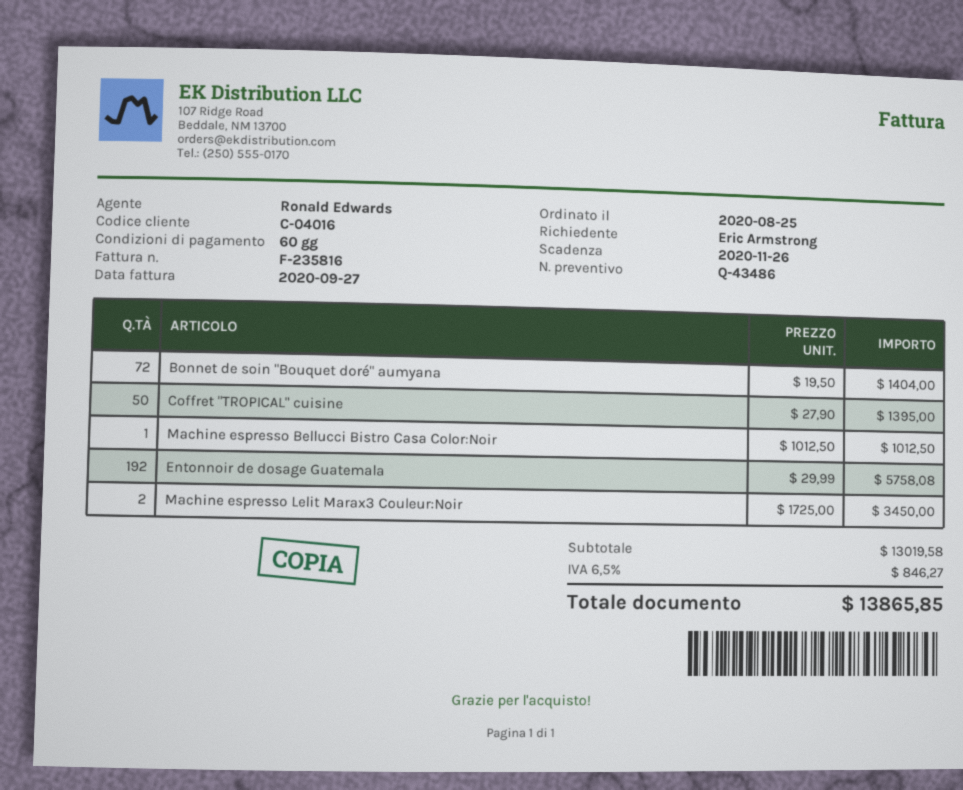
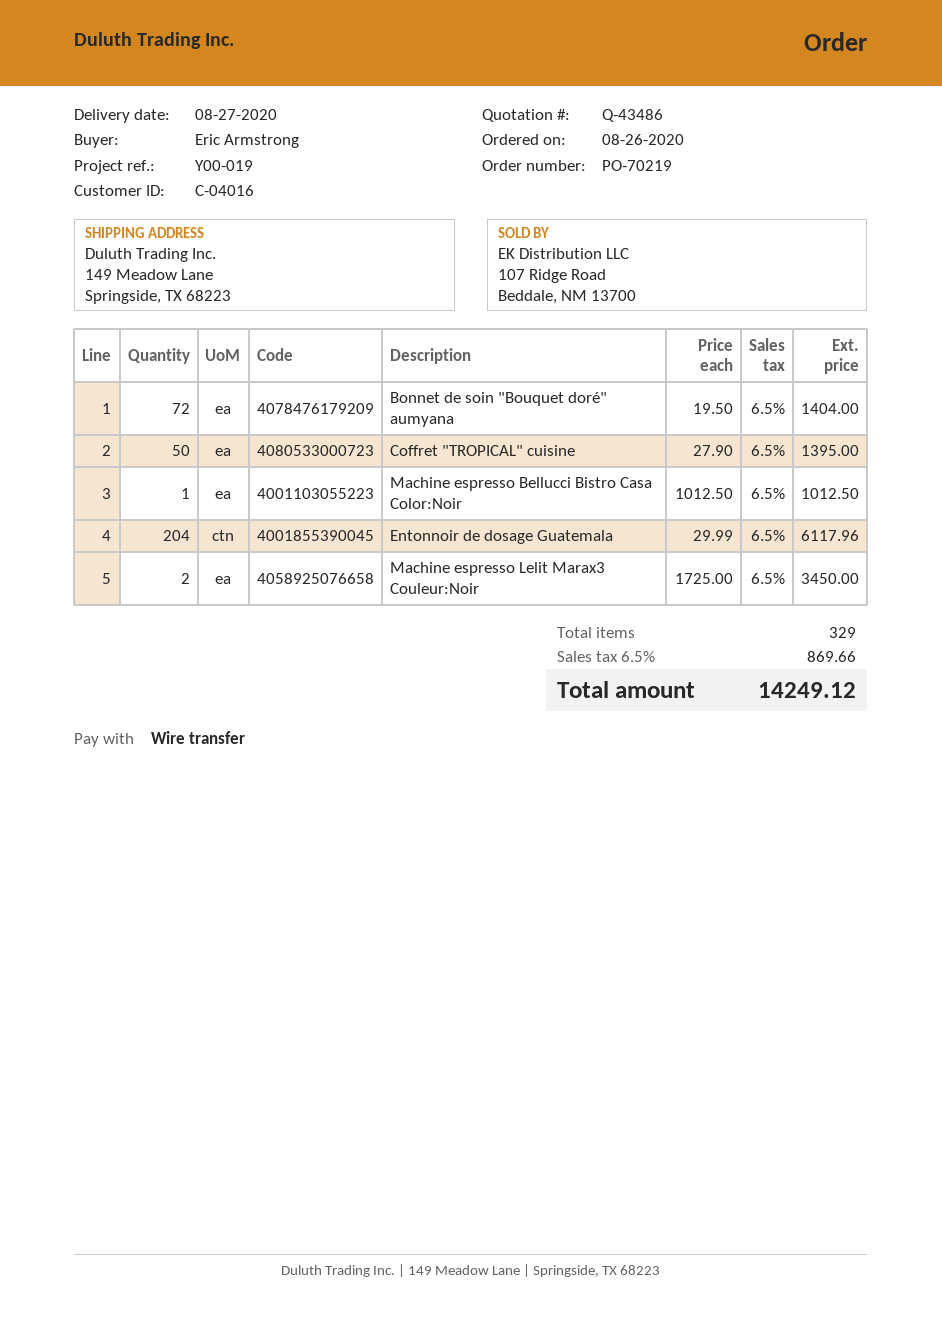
order date: 2020-08-25 -> 2020-08-26
Entonnoir de dosage Guatemala: 192 x 29.99 = 5758.08 -> 204 x 29.99 = 6117.96
tax: 6.5% = 846.27 -> 6.5% = 869.66
total: 13865.85 -> 14249.12

